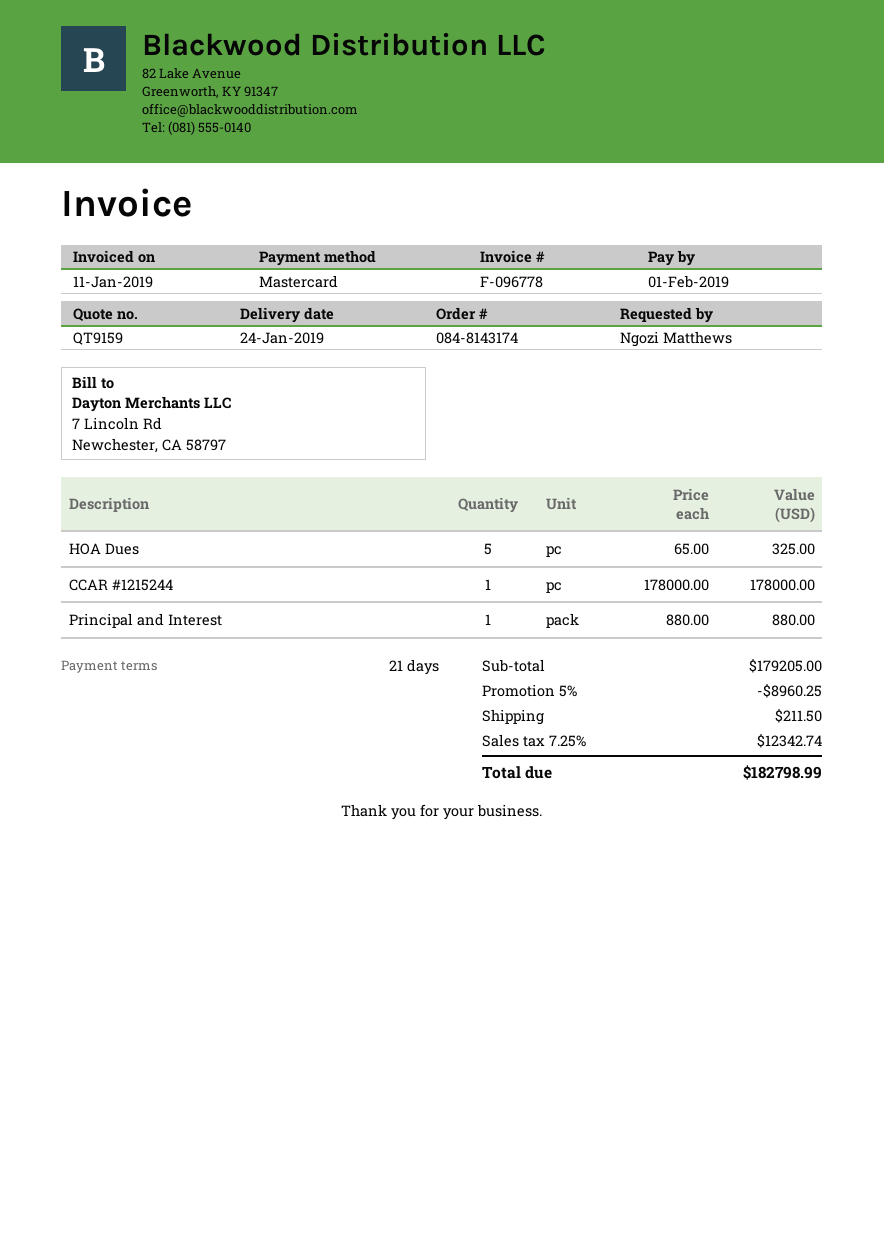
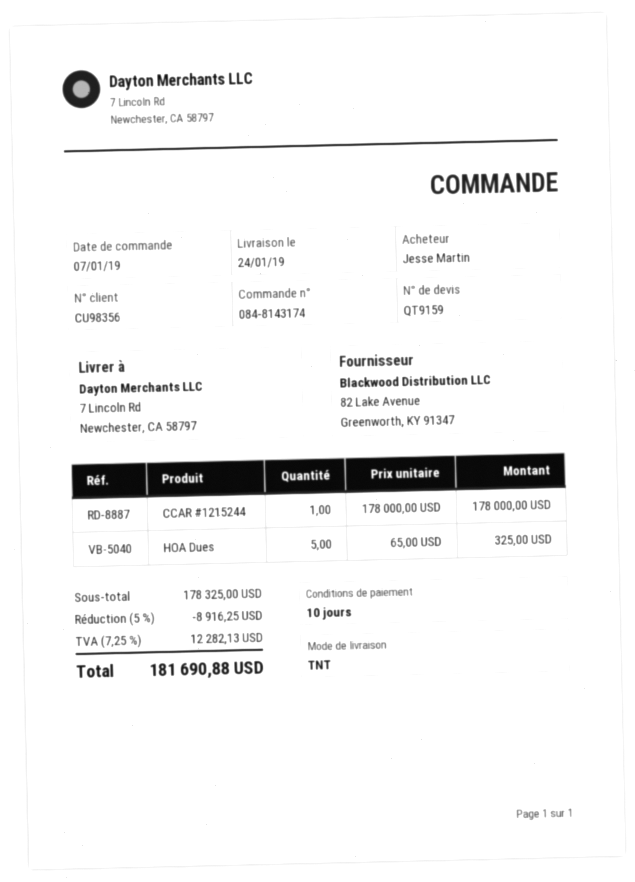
payment terms: 21 days -> 10 days
ordered by: Ngozi Matthews -> Jesse Martin
Principal and Interest: 1 x 880.00 = 880.00 -> none
subtotal: 179205.00 -> 178325.00
discount: 5% = 8960.25 -> 5% = 8916.25
shipping: 211.50 -> none
tax: 7.25% = 12342.74 -> 7.25% = 12282.13
total: 182798.99 -> 181690.88

